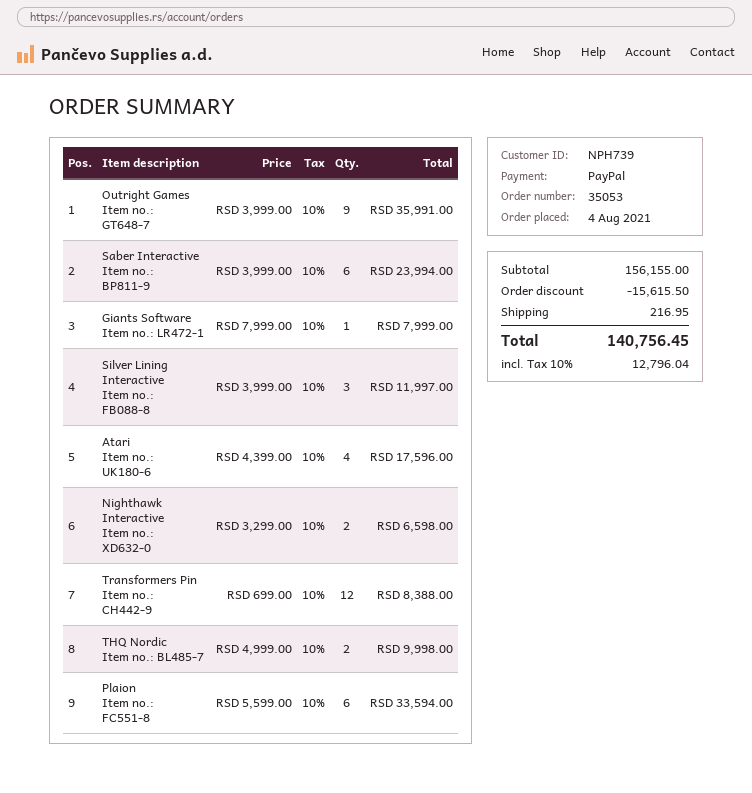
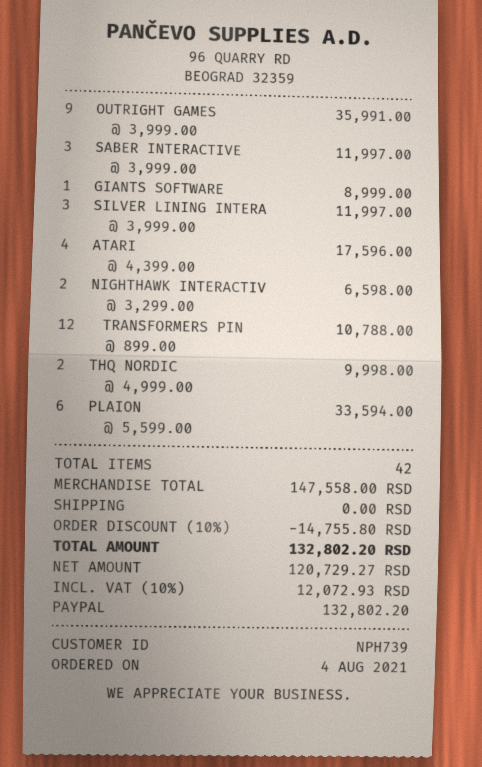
Saber Interactive: 6 x 3999.00 = 23994.00 -> 3 x 3999.00 = 11997.00
Giants Software: 1 x 7999.00 = 7999.00 -> 1 x 8999.00 = 8999.00
Transformers Pin: 12 x 699.00 = 8388.00 -> 12 x 899.00 = 10788.00
subtotal: 156155.00 -> 147558.00
discount: 15615.50 -> 14755.80
shipping: 216.95 -> 0.00
tax: 10% = 12796.04 -> 10% = 12072.93
total: 140756.45 -> 132802.20

